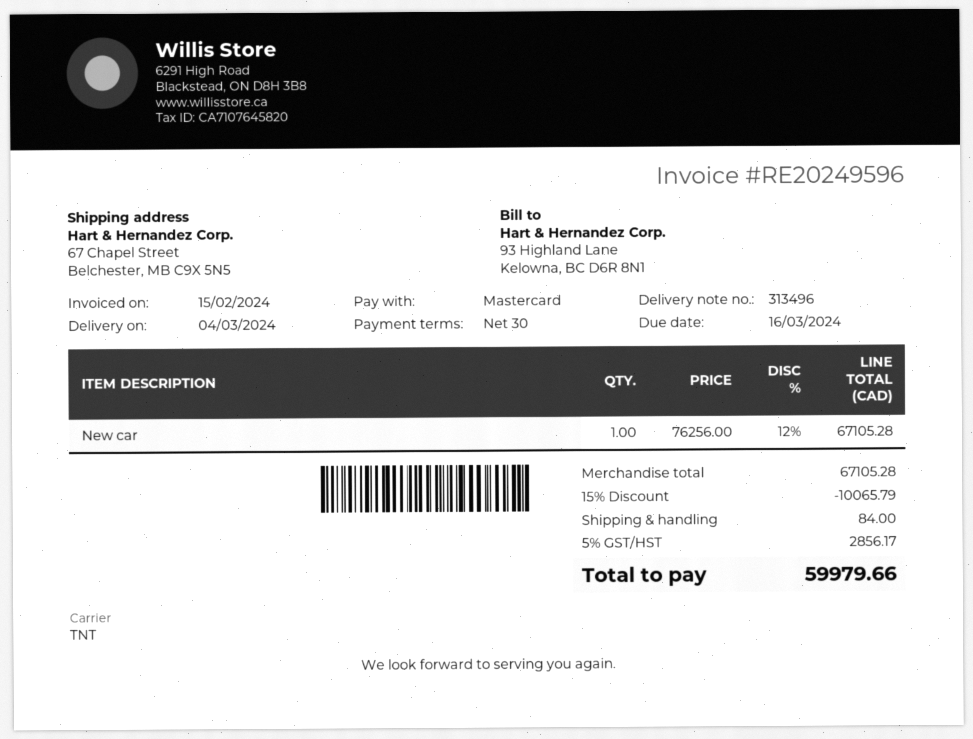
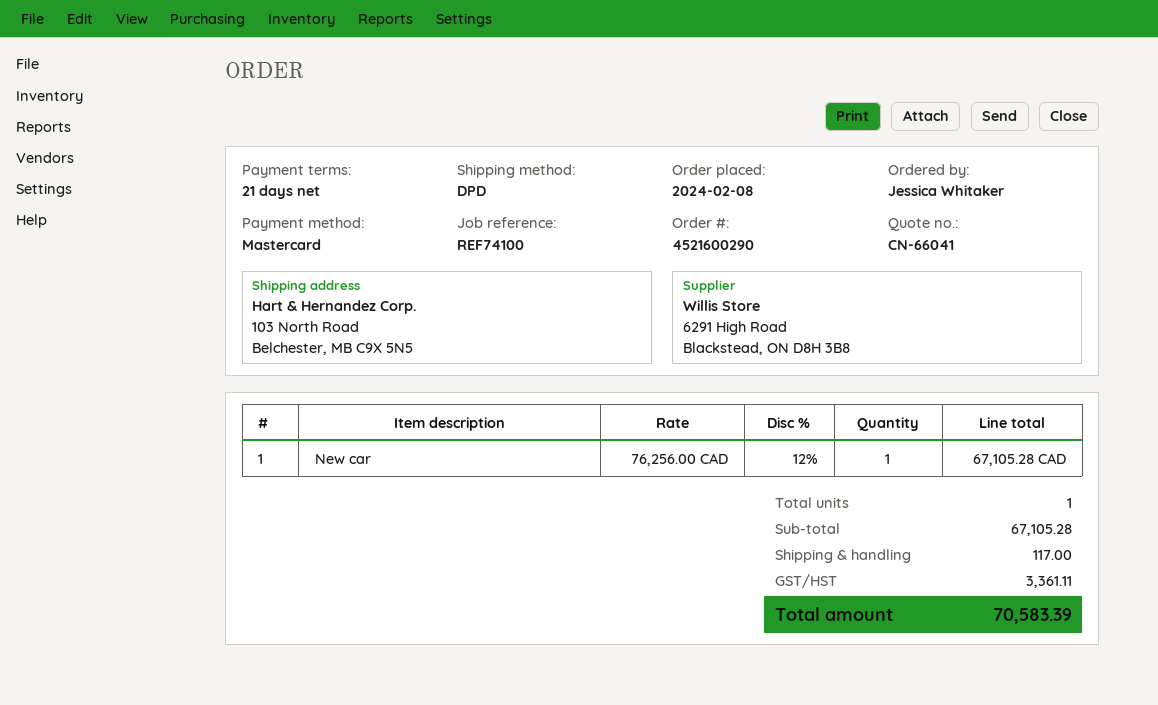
payment terms: 30 days -> 21 days
shipping method: TNT -> DPD
ship to: 67 Chapel Street, Belchester, MB C9X 5N5 -> 103 North Road, Belchester, MB C9X 5N5
discount: 15% = 10065.79 -> none
shipping: 84.00 -> 117.00
tax: 2856.17 -> 3361.11
total: 59979.66 -> 70583.39

